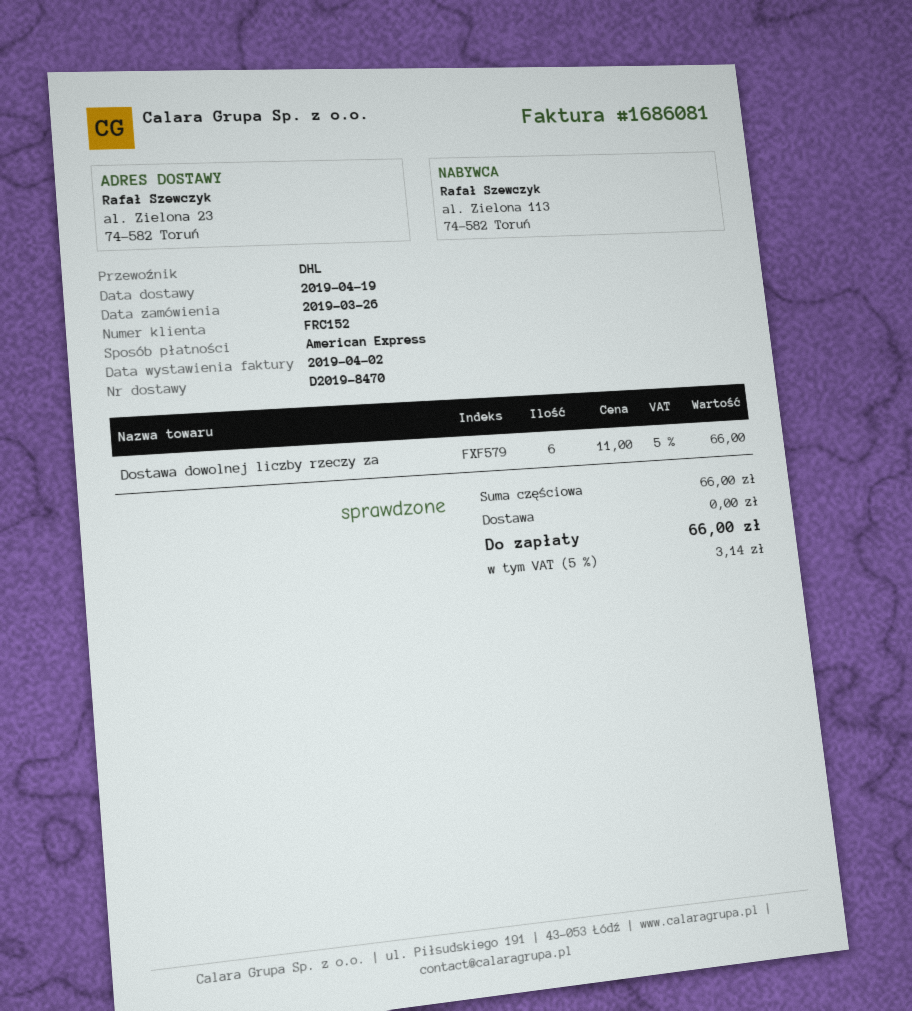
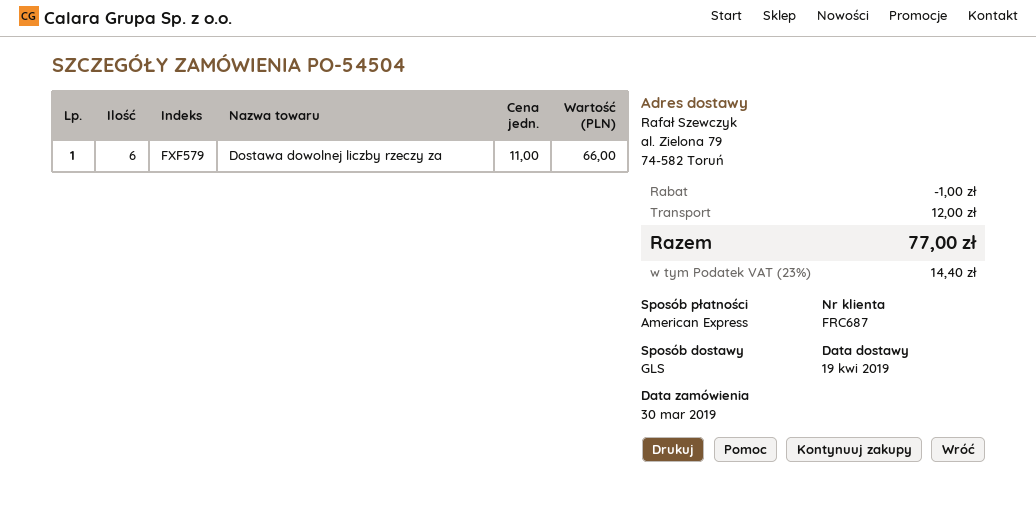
order date: 2019-03-26 -> 2019-03-30
customer number: FRC152 -> FRC687
shipping method: DHL -> GLS
ship to: al. Zielona 23, 74-582 Toruń -> al. Zielona 79, 74-582 Toruń
discount: none -> 1.00
shipping: 0.00 -> 12.00
tax: 5% = 3.14 -> 23% = 14.40
total: 66.00 -> 77.00

